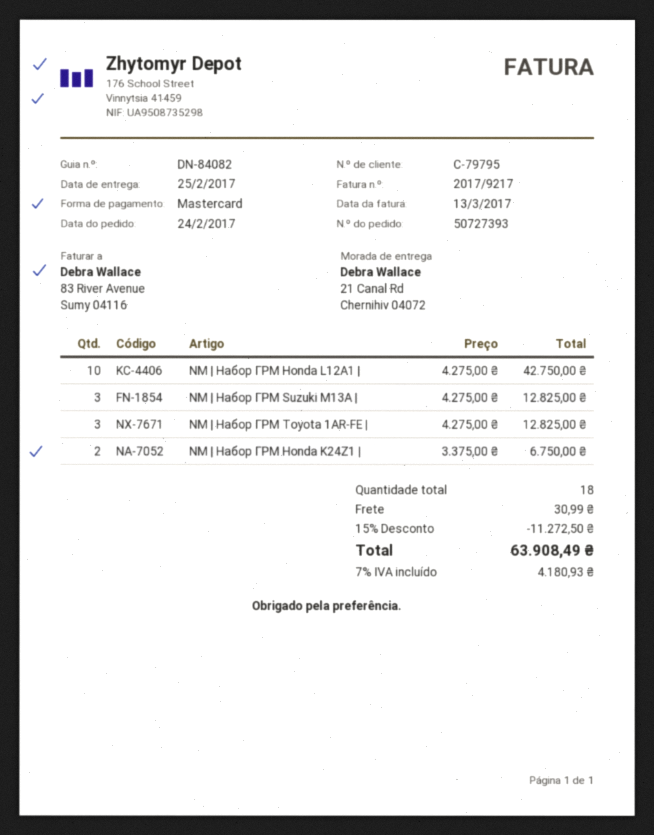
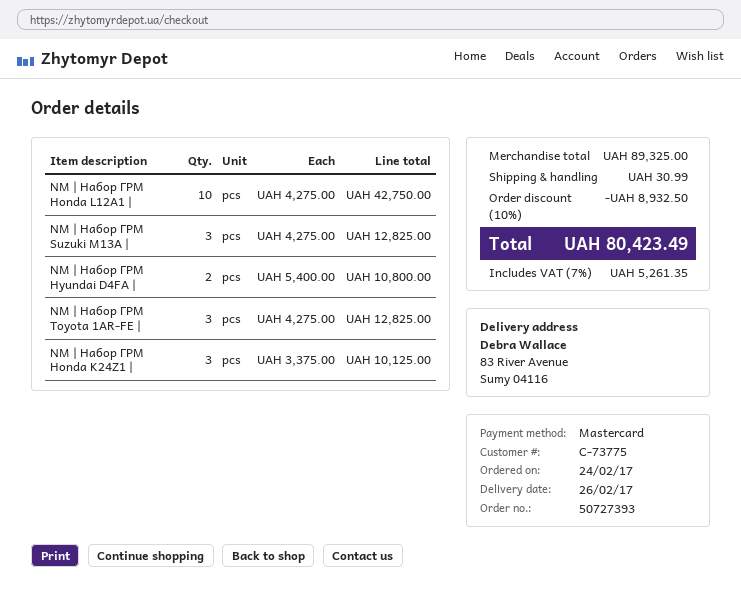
delivery date: 2017-02-25 -> 2017-02-26
customer number: C-79795 -> C-73775
ship to: 21 Canal Rd, Chernihiv 04072 -> 83 River Avenue, Sumy 04116
NM | Набор ГРМ Honda K24Z1 |: 2 x 3375.00 = 6750.00 -> 3 x 3375.00 = 10125.00
NM | Набор ГРМ Hyundai D4FA |: none -> 2 x 5400.00 = 10800.00
discount: 15% = 11272.50 -> 10% = 8932.50
tax: 7% = 4180.93 -> 7% = 5261.35
total: 63908.49 -> 80423.49

